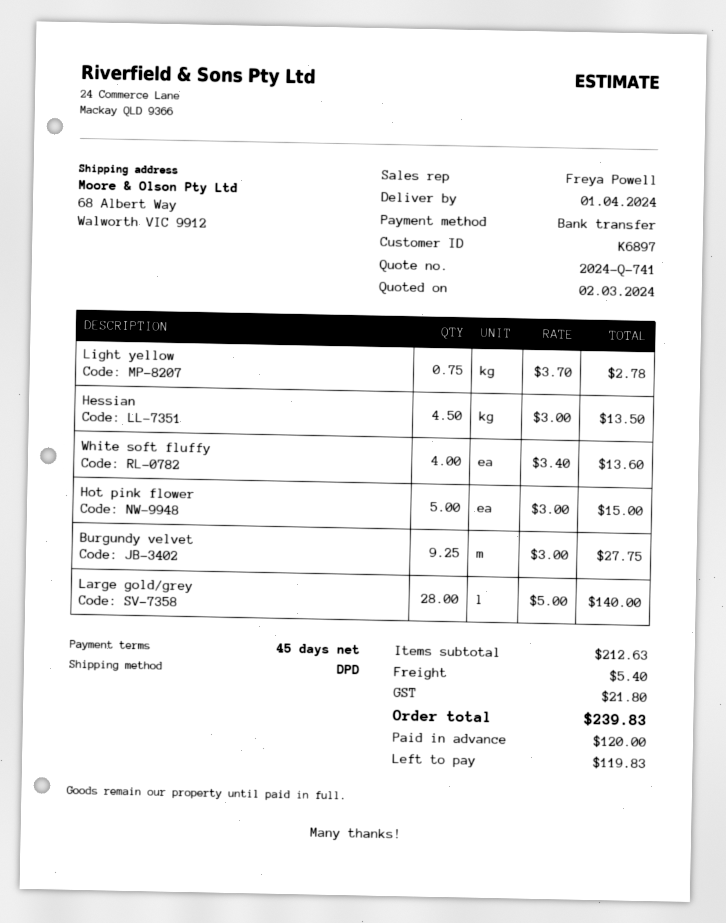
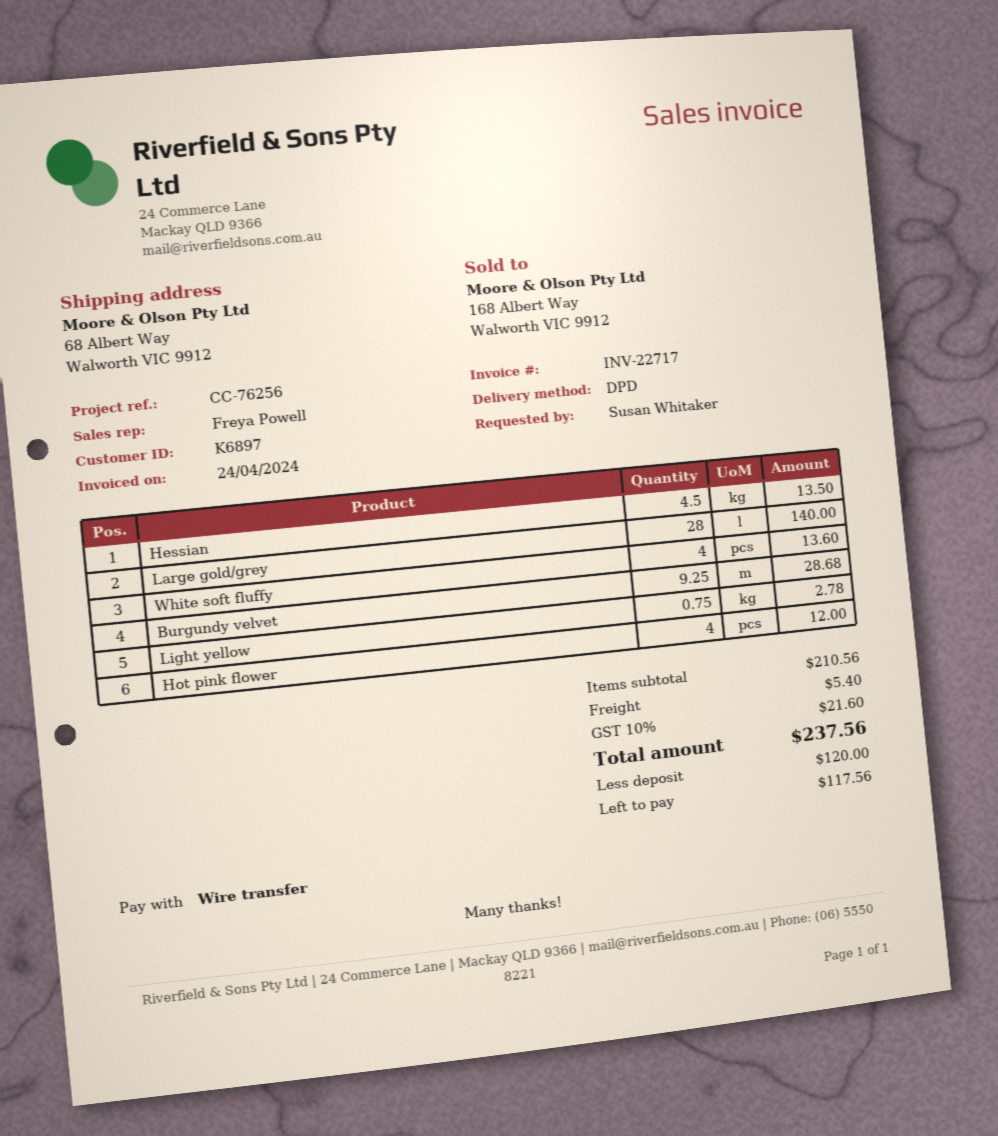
Hot pink flower: 5 for 15.00 -> 4 for 12.00
Burgundy velvet: 9.25 for 27.75 -> 9.25 for 28.68
subtotal: 212.63 -> 210.56
tax: 21.80 -> 21.60
total: 239.83 -> 237.56
balance: 119.83 -> 117.56

